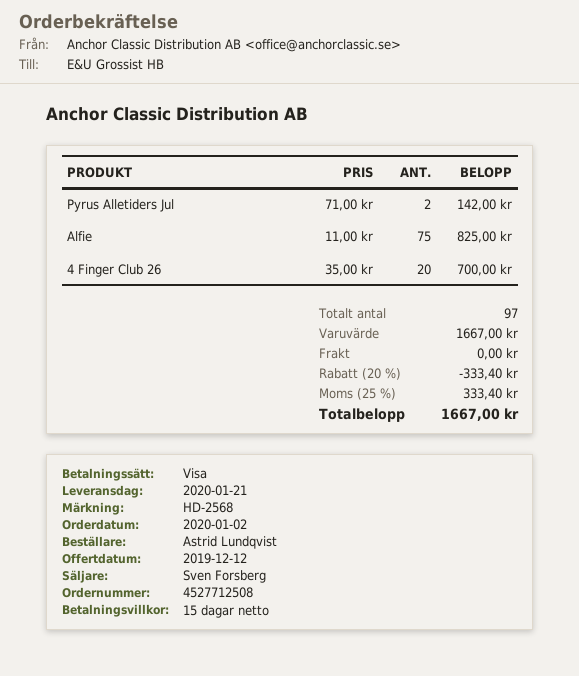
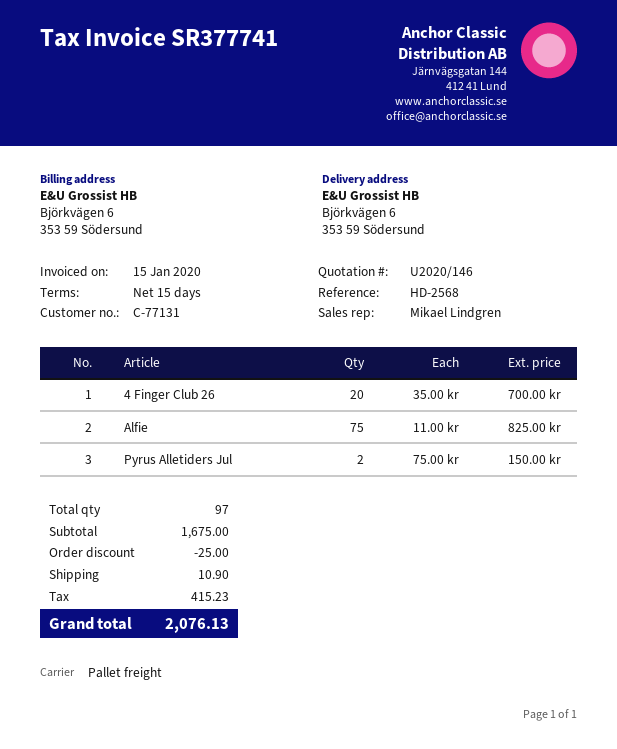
sales rep: Sven Forsberg -> Mikael Lindgren
Pyrus Alletiders Jul: 2 x 71.00 = 142.00 -> 2 x 75.00 = 150.00
subtotal: 1667.00 -> 1675.00
discount: 333.40 -> 25.00
shipping: 0.00 -> 10.90
tax: 333.40 -> 415.23
total: 1667.00 -> 2076.13

